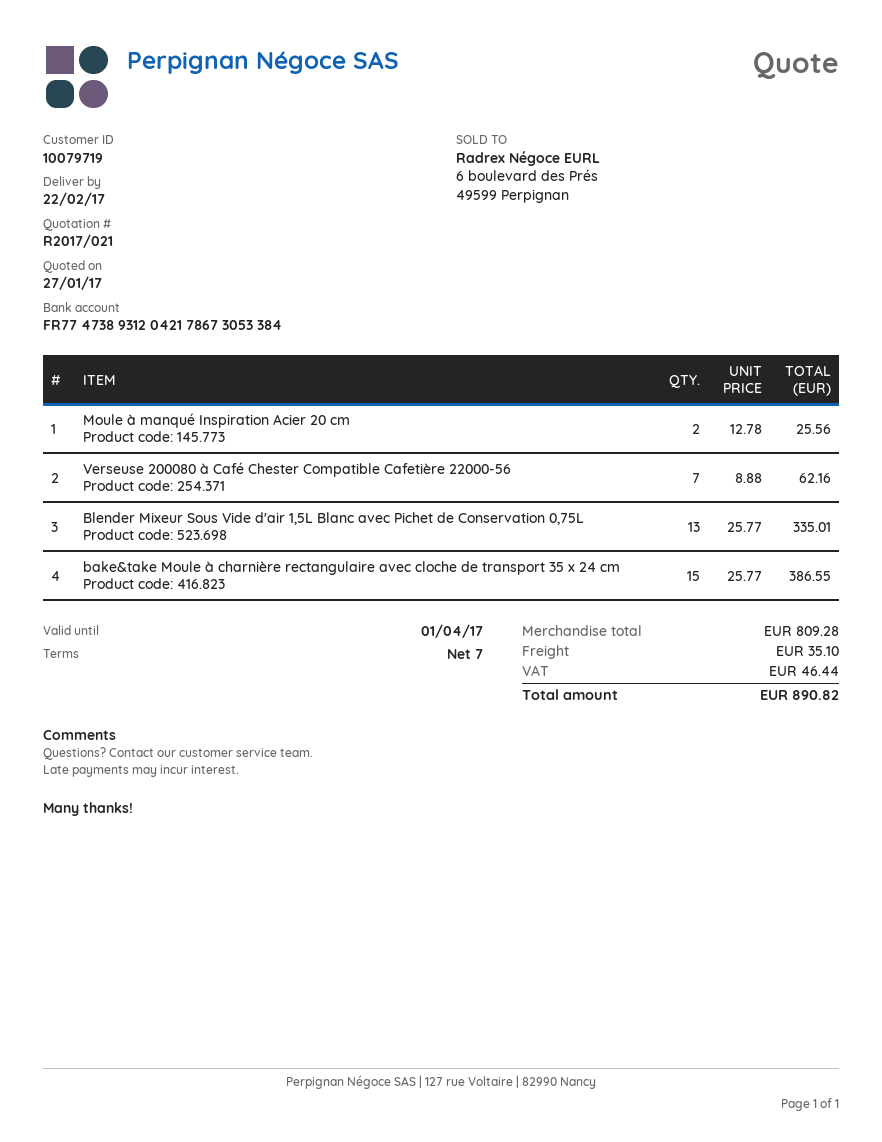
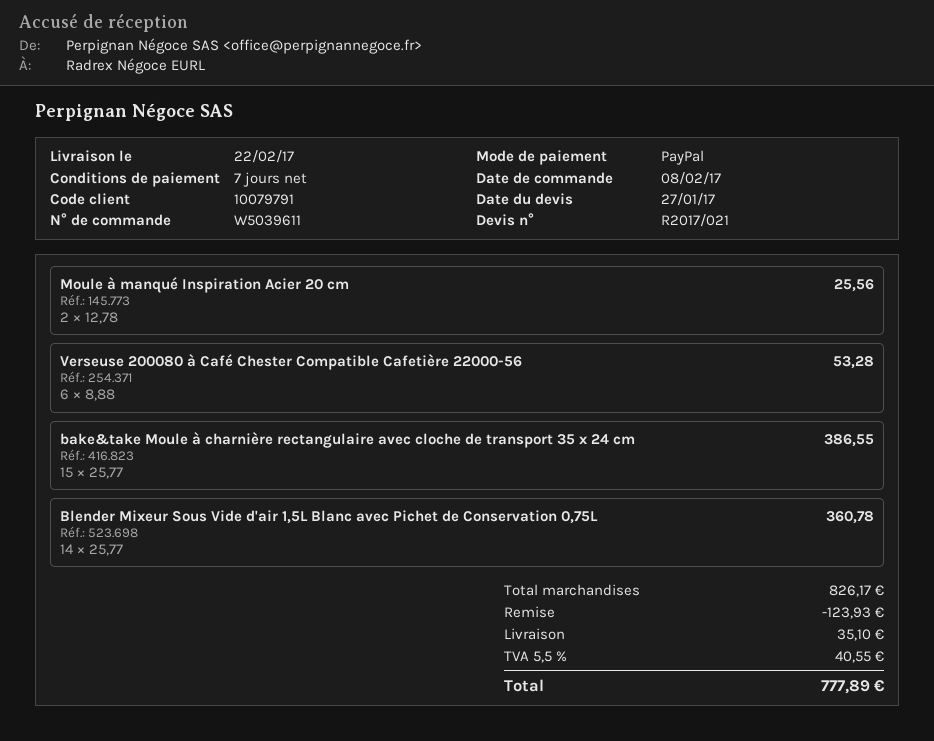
customer number: 10079719 -> 10079791
Verseuse 200080 à Café Chester Compatible Cafetière 22000-56: 7 x 8.88 = 62.16 -> 6 x 8.88 = 53.28
Blender Mixeur Sous Vide d'air 1,5L Blanc avec Pichet de Conservation 0,75L: 13 x 25.77 = 335.01 -> 14 x 25.77 = 360.78
subtotal: 809.28 -> 826.17
discount: none -> 123.93
tax: 46.44 -> 40.55
total: 890.82 -> 777.89

